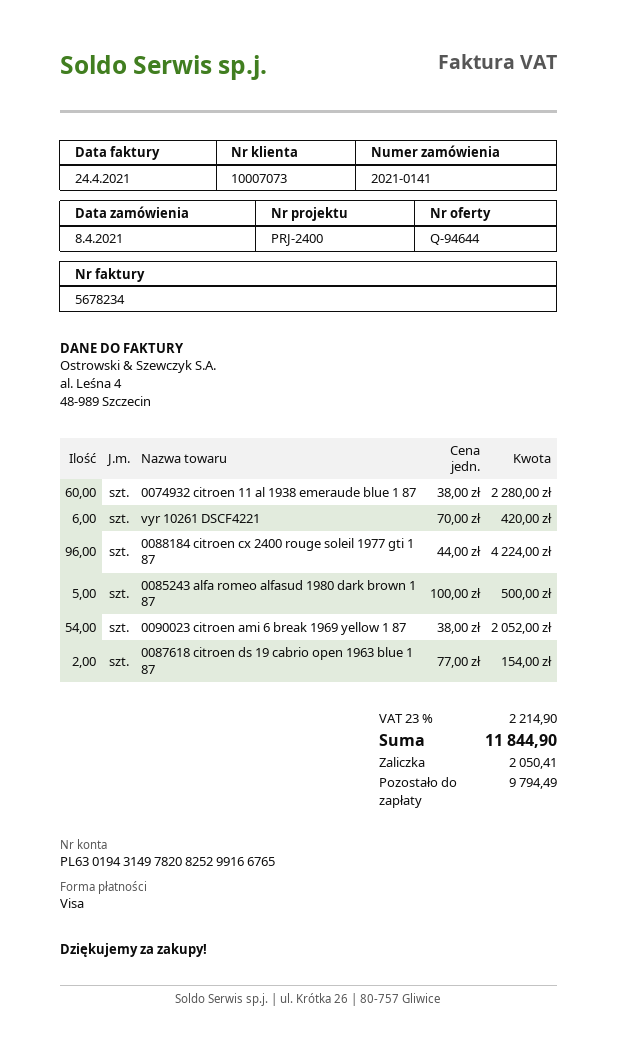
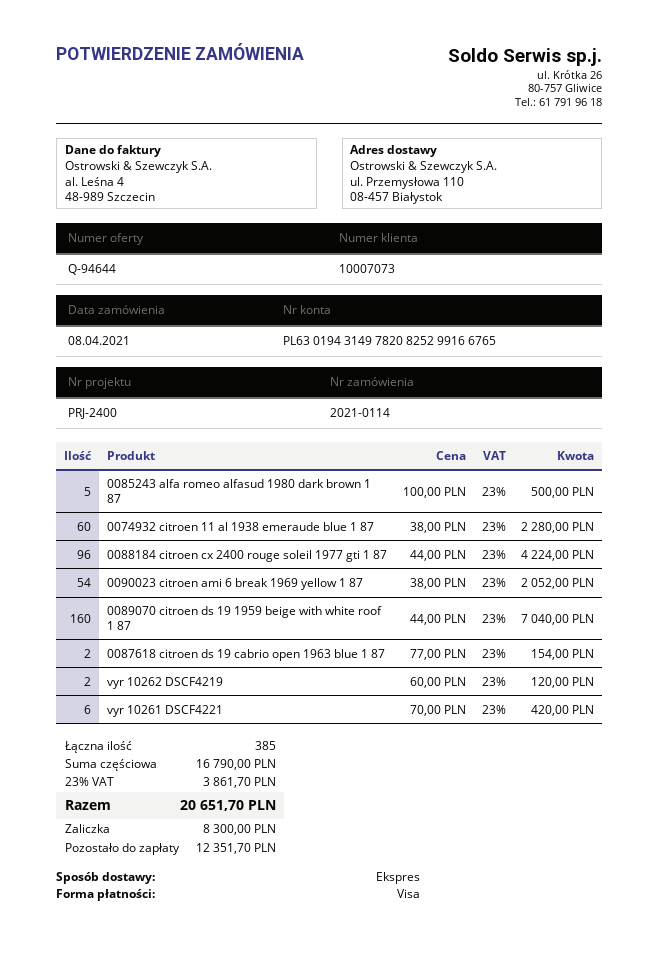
order number: 2021-0141 -> 2021-0114
0089070 citroen ds 19 1959 beige with white roof 1 87: none -> 160 x 44.00 = 7040.00
vyr 10262 DSCF4219: none -> 2 x 60.00 = 120.00
tax: 23% = 2214.90 -> 23% = 3861.70
total: 11844.90 -> 20651.70
deposit: 2050.41 -> 8300.00
balance: 9794.49 -> 12351.70

